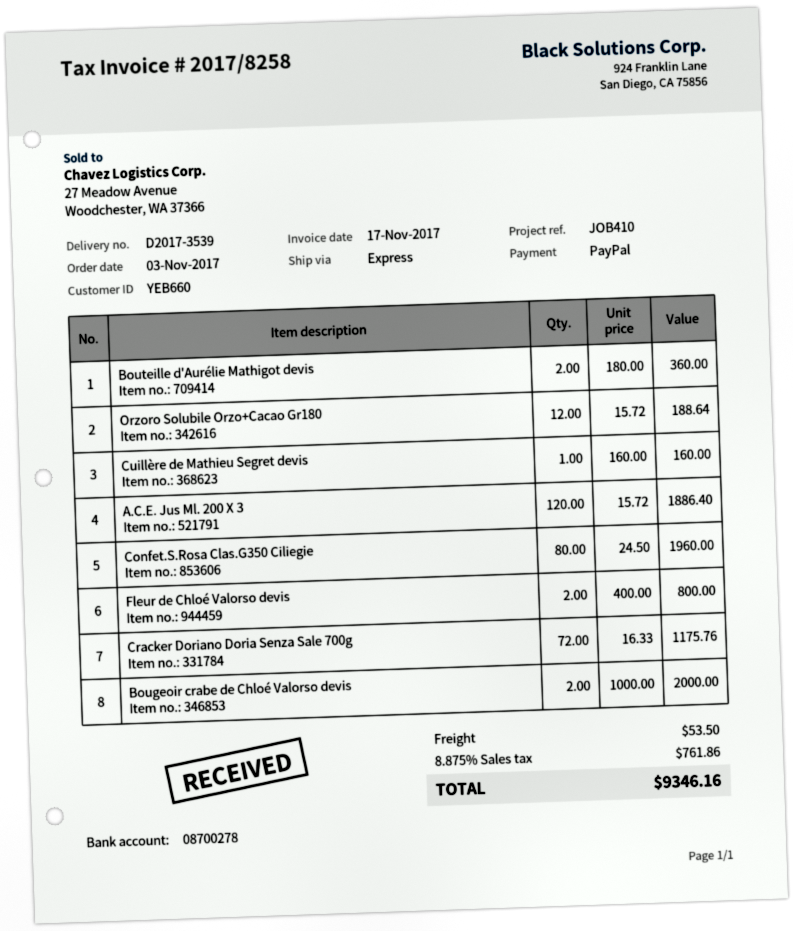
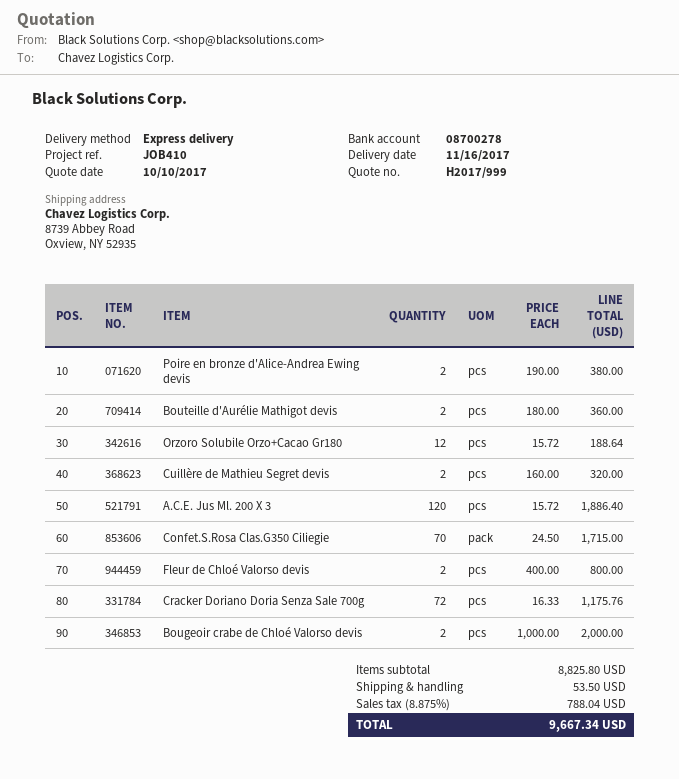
Cuillère de Mathieu Segret devis: 1 x 160.00 = 160.00 -> 2 x 160.00 = 320.00
Confet.S.Rosa Clas.G350 Ciliegie: 80 x 24.50 = 1960.00 -> 70 x 24.50 = 1715.00
Poire en bronze d'Alice-Andrea Ewing devis: none -> 2 x 190.00 = 380.00
tax: 8.875% = 761.86 -> 8.875% = 788.04
total: 9346.16 -> 9667.34

